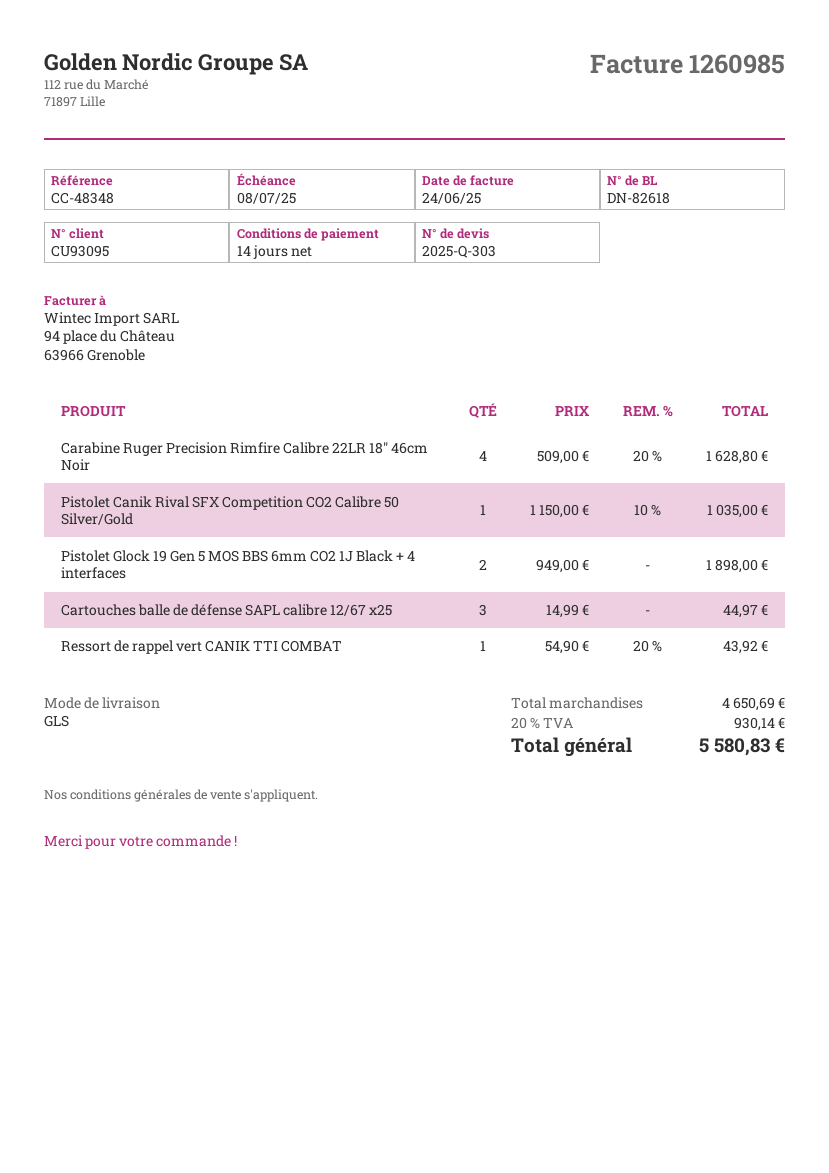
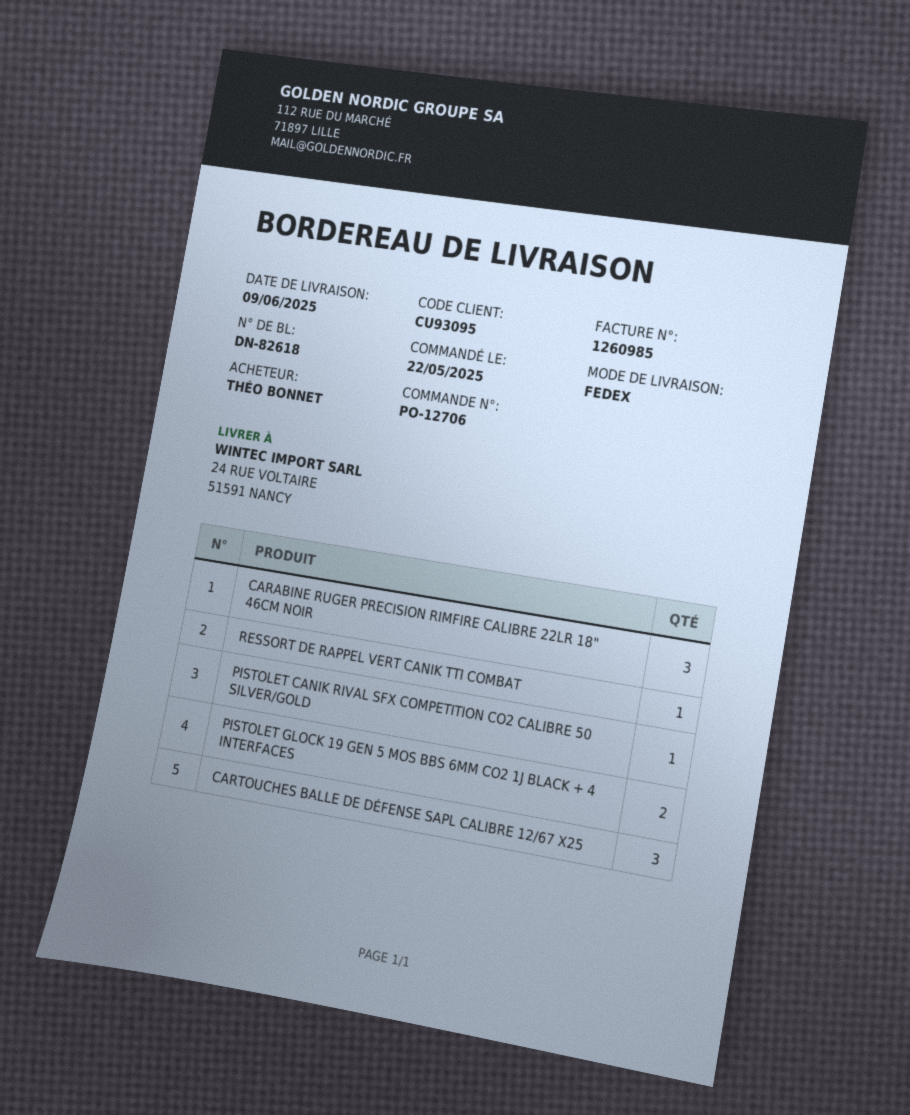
shipping method: GLS -> FedEx
Carabine Ruger Precision Rimfire Calibre 22LR 18" 46cm Noir: 4 -> 3

